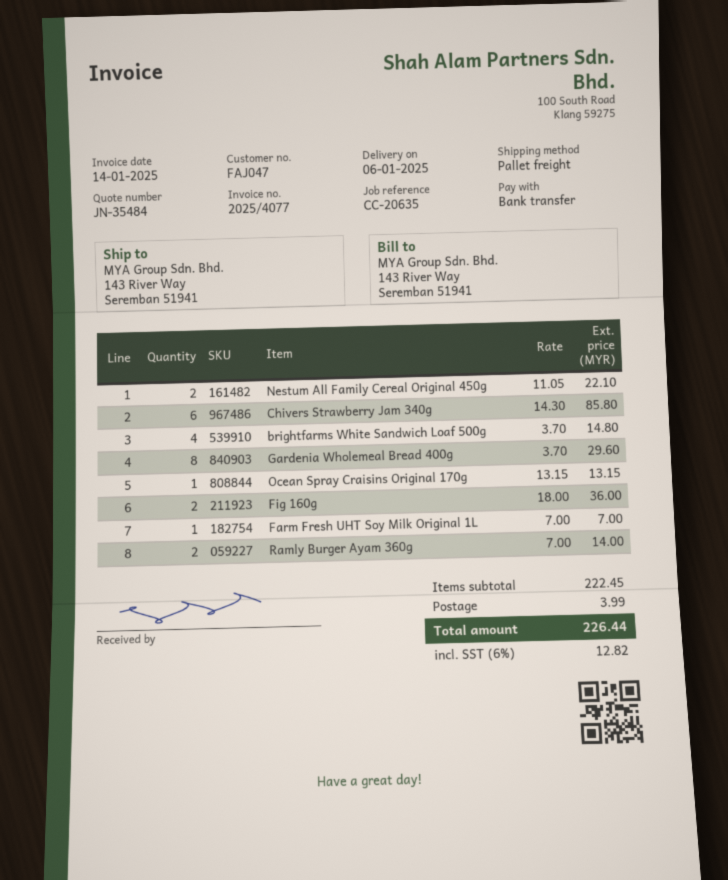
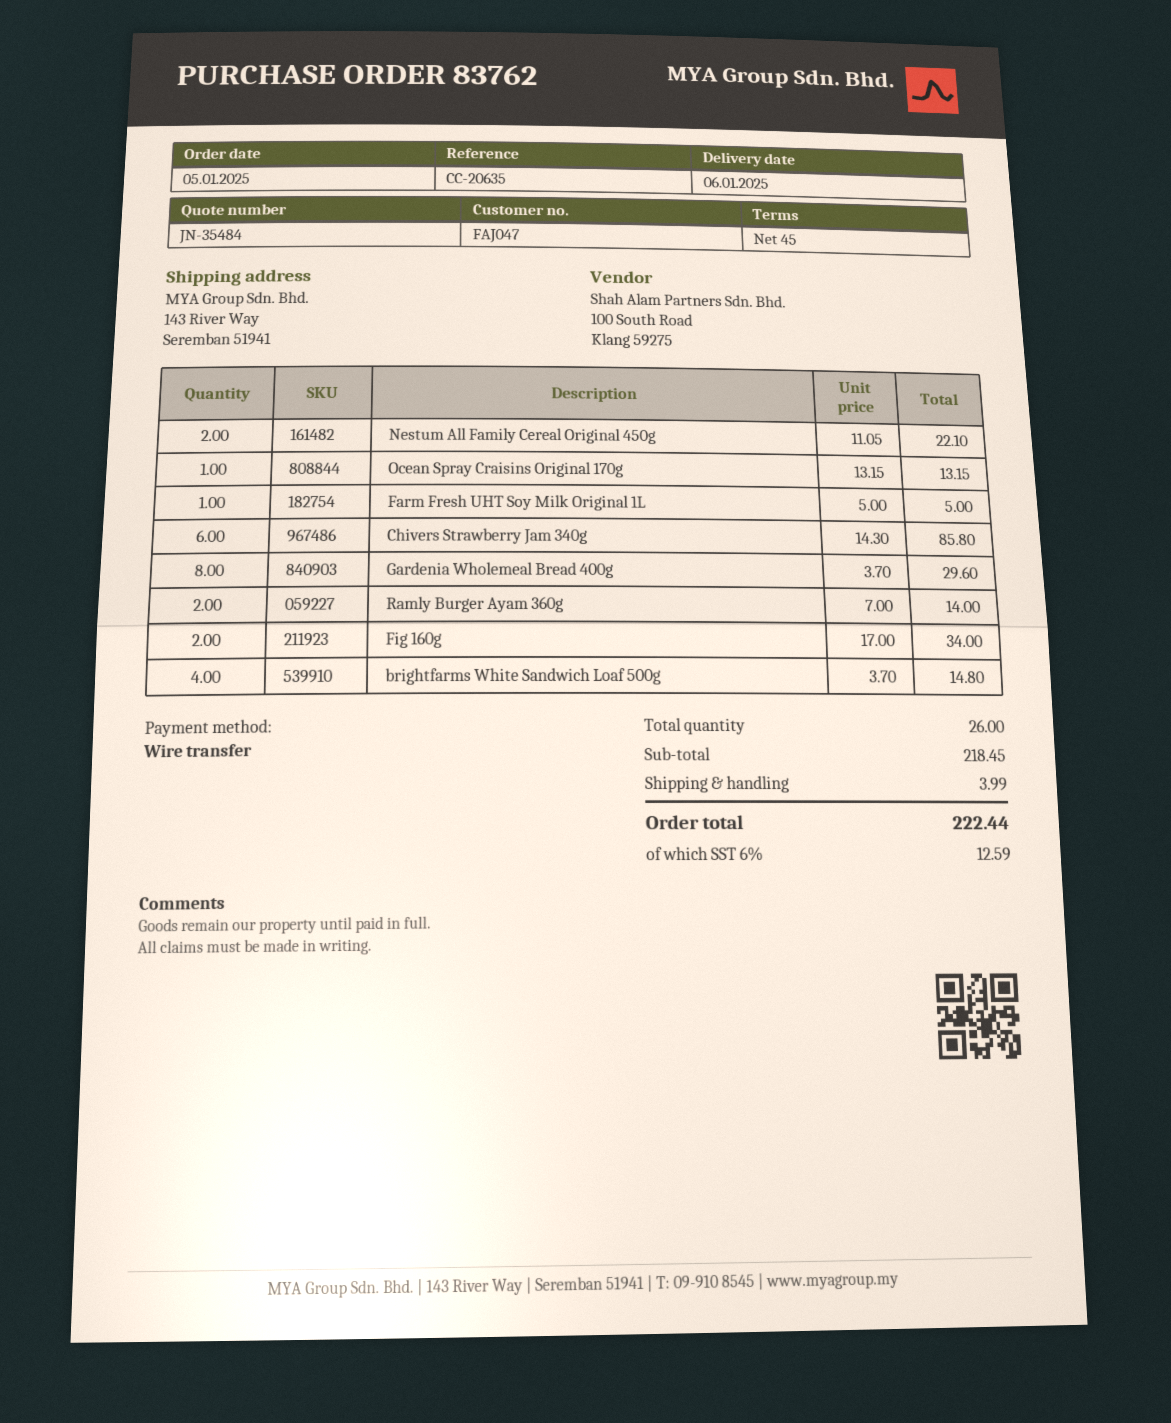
Fig 160g: 2 x 18.00 = 36.00 -> 2 x 17.00 = 34.00
Farm Fresh UHT Soy Milk Original 1L: 1 x 7.00 = 7.00 -> 1 x 5.00 = 5.00
subtotal: 222.45 -> 218.45
tax: 6% = 12.82 -> 6% = 12.59
total: 226.44 -> 222.44

